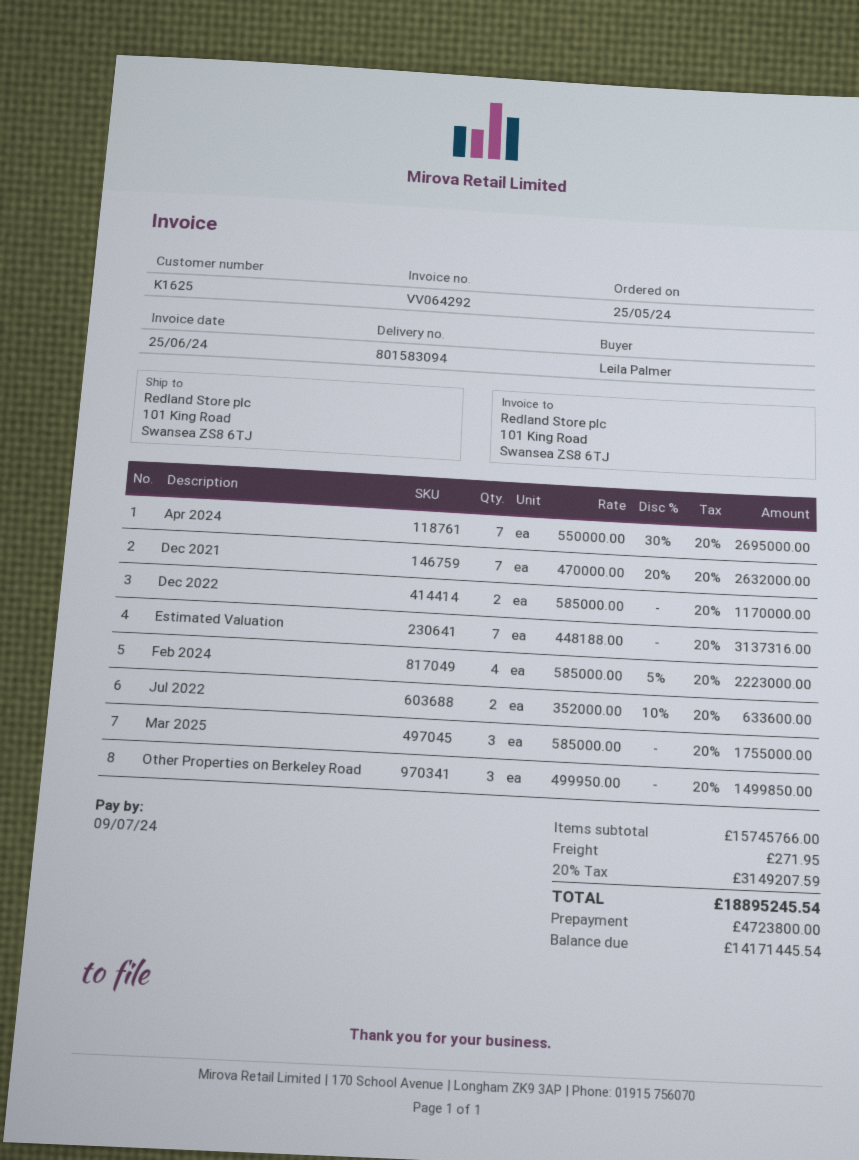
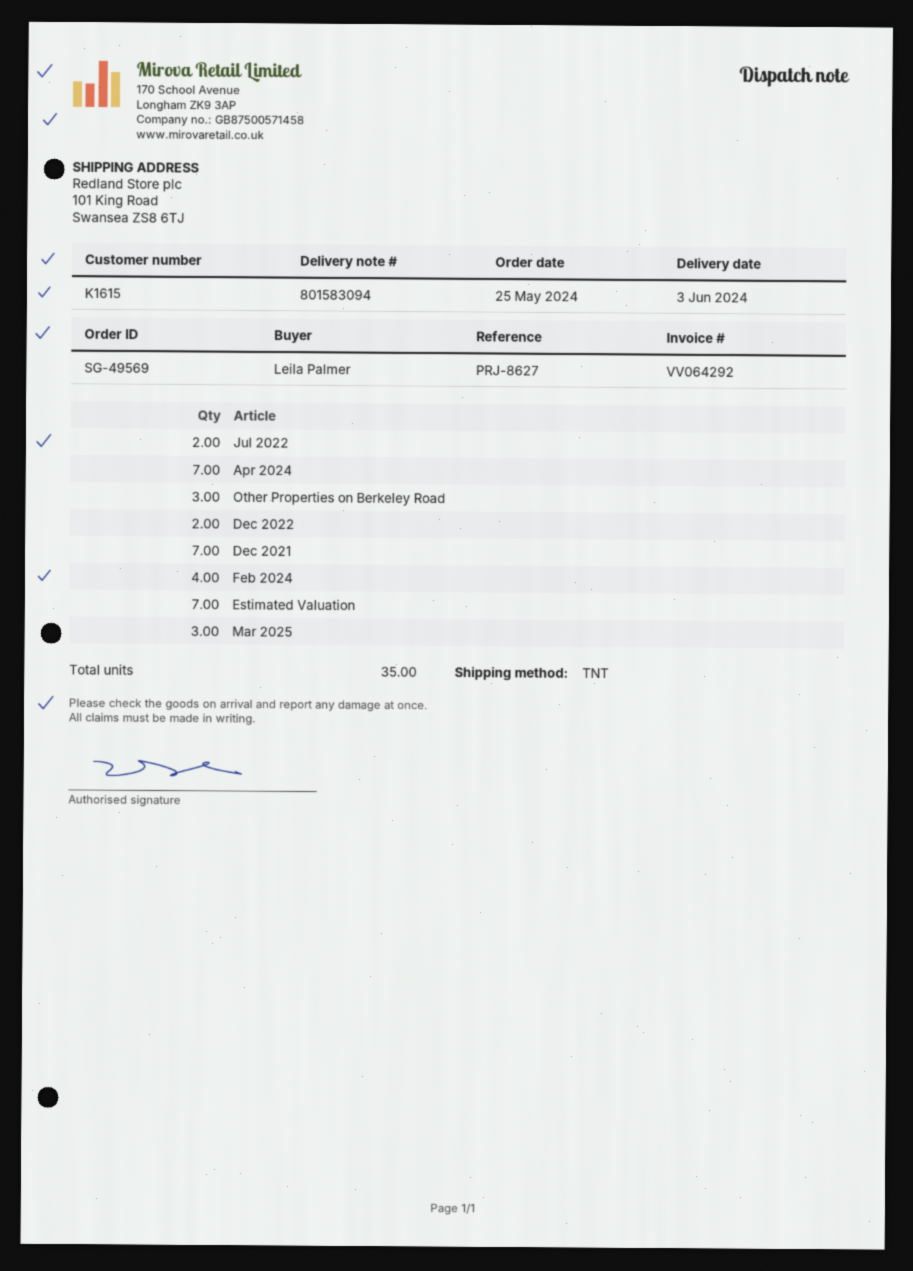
customer number: K1625 -> K1615

